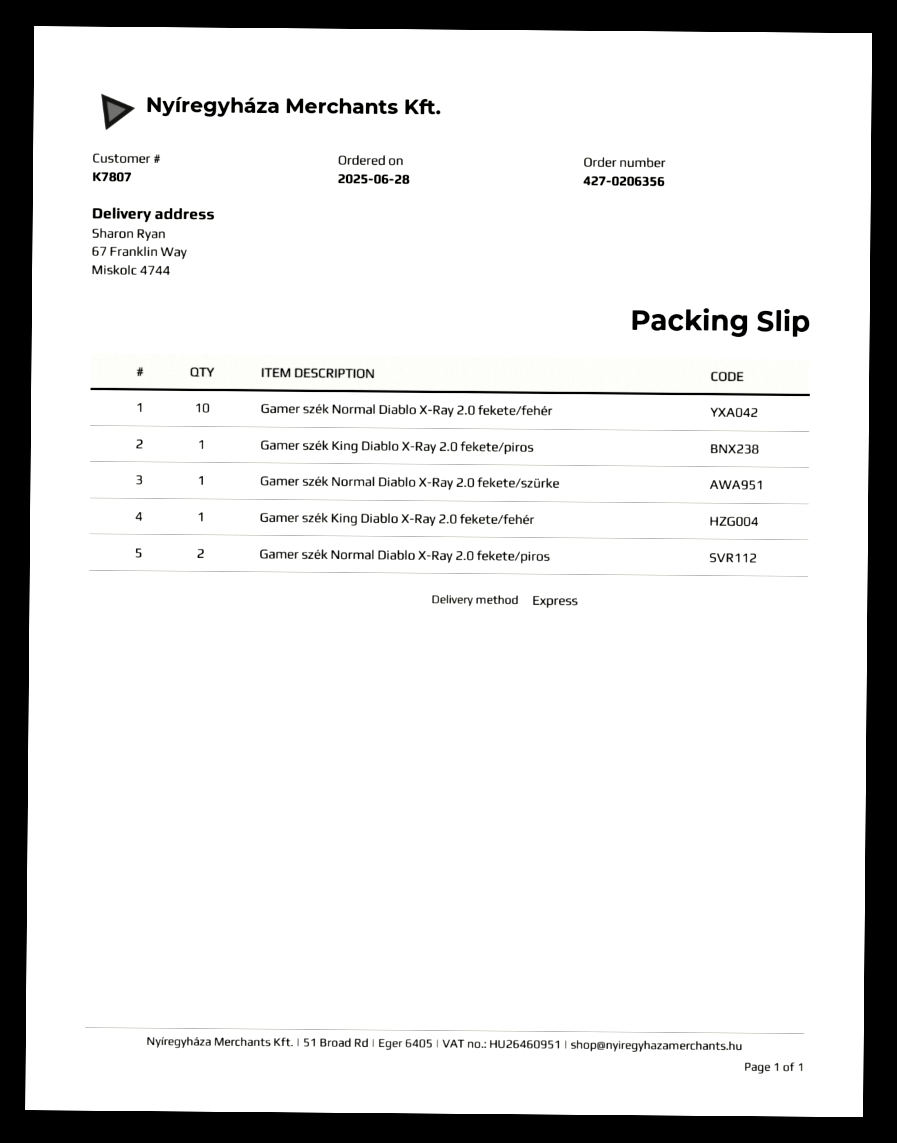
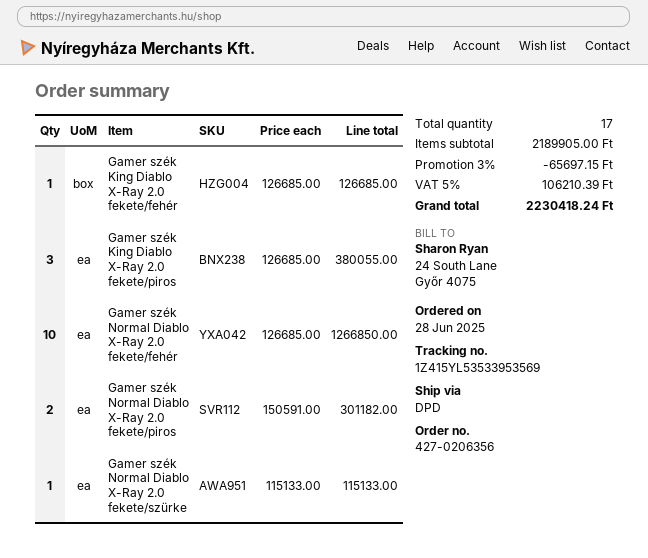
shipping method: express -> DPD
Gamer szék King Diablo X-Ray 2.0 fekete/piros: 1 -> 3

